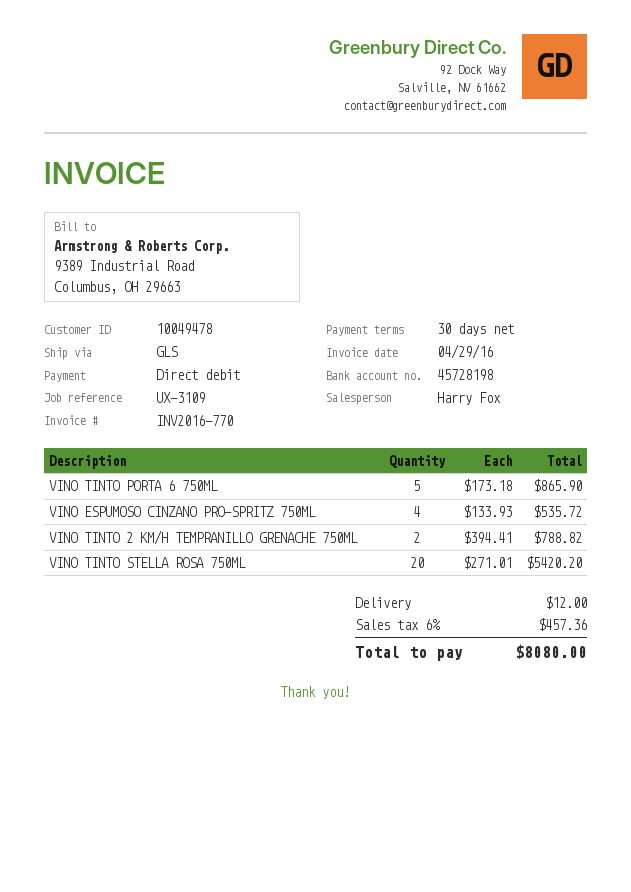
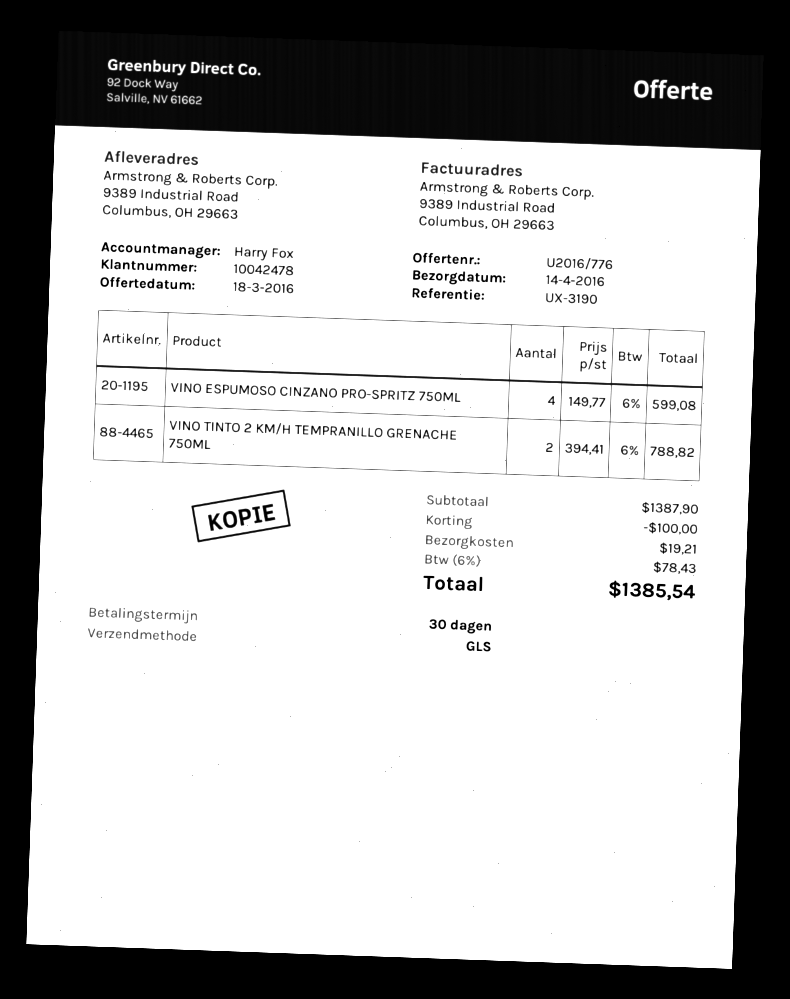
customer number: 10049478 -> 10042478
reference: UX-3109 -> UX-3190
VINO TINTO PORTA 6 750ML: 5 x 173.18 = 865.90 -> none
VINO ESPUMOSO CINZANO PRO-SPRITZ 750ML: 4 x 133.93 = 535.72 -> 4 x 149.77 = 599.08
VINO TINTO STELLA ROSA 750ML: 20 x 271.01 = 5420.20 -> none
discount: none -> 100.00
shipping: 12.00 -> 19.21
tax: 6% = 457.36 -> 6% = 78.43
total: 8080.00 -> 1385.54

